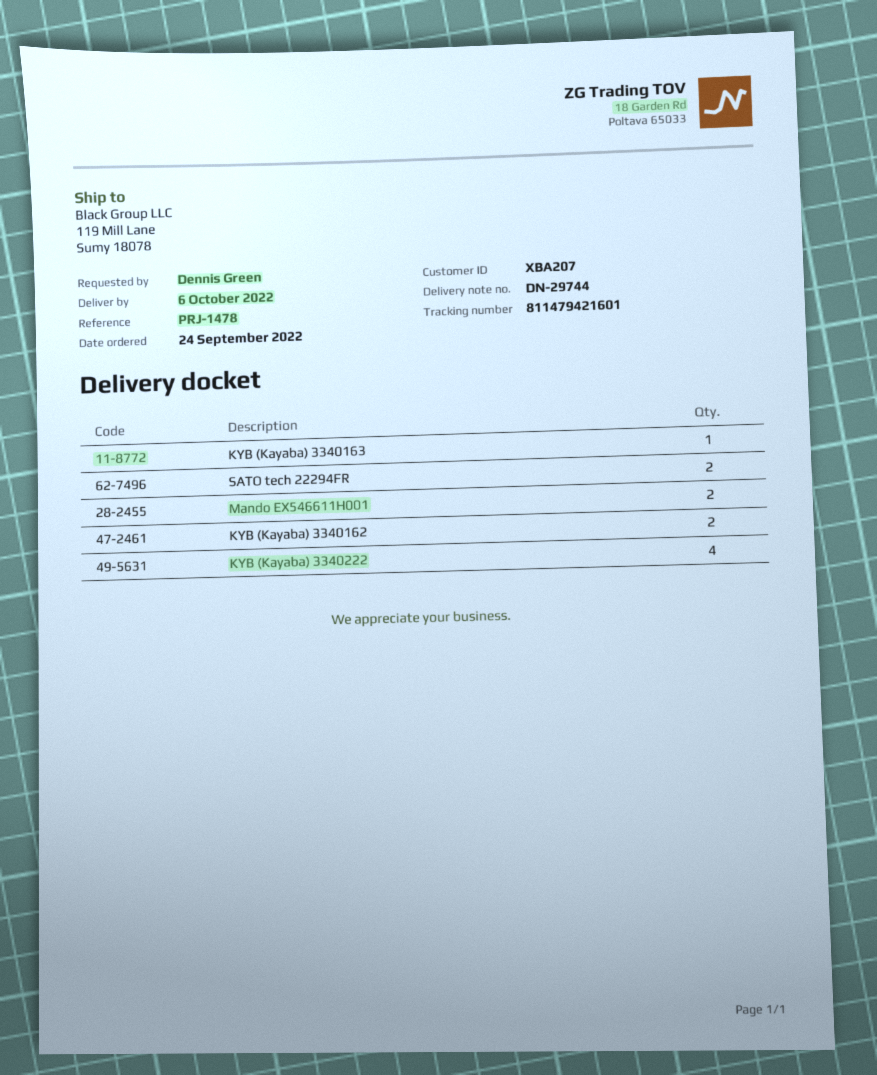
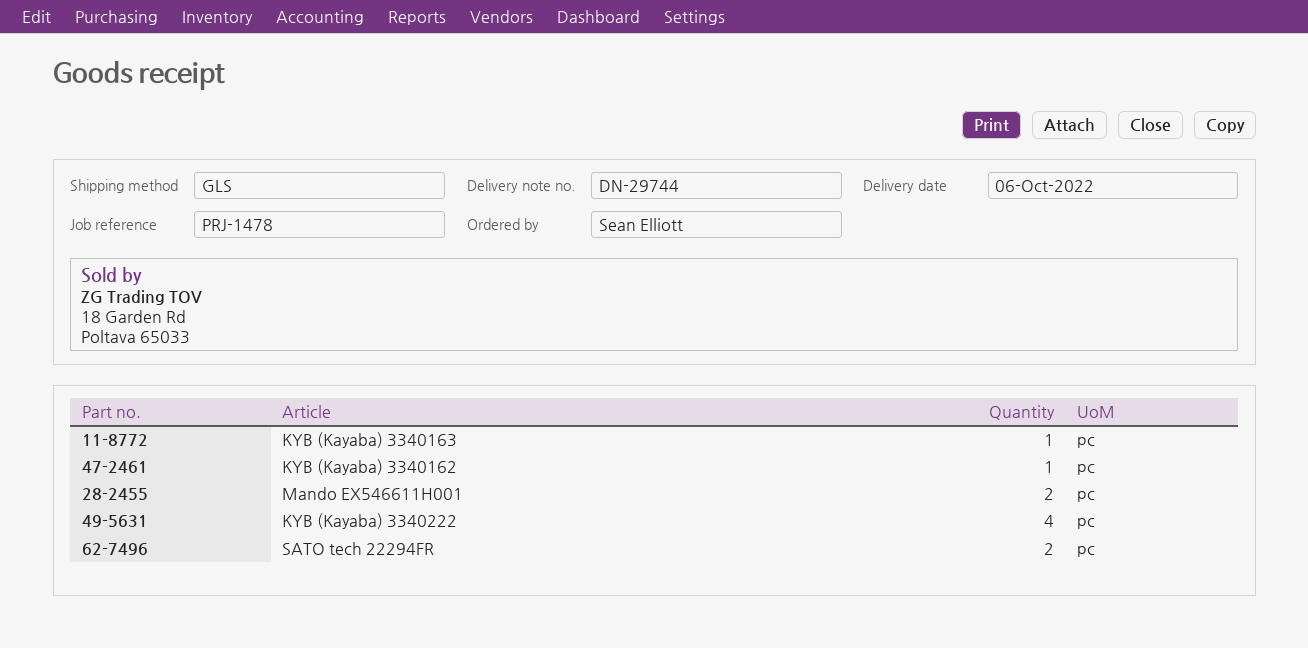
ordered by: Dennis Green -> Sean Elliott
KYB (Kayaba) 3340162: 2 -> 1

